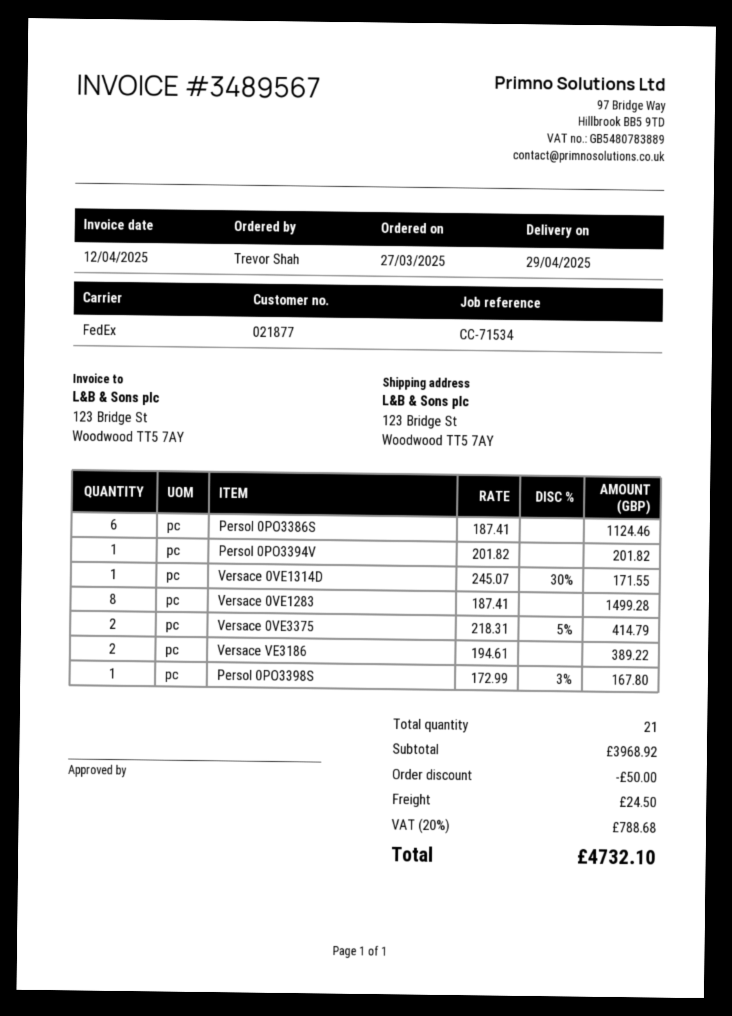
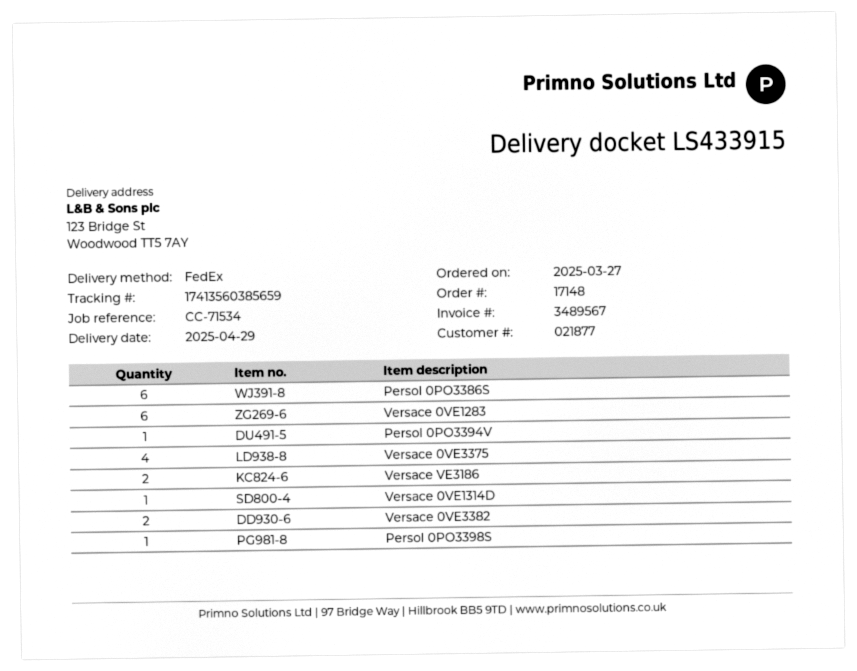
Versace 0VE1283: 8 -> 6
Versace 0VE3375: 2 -> 4
Versace 0VE3382: none -> 2

